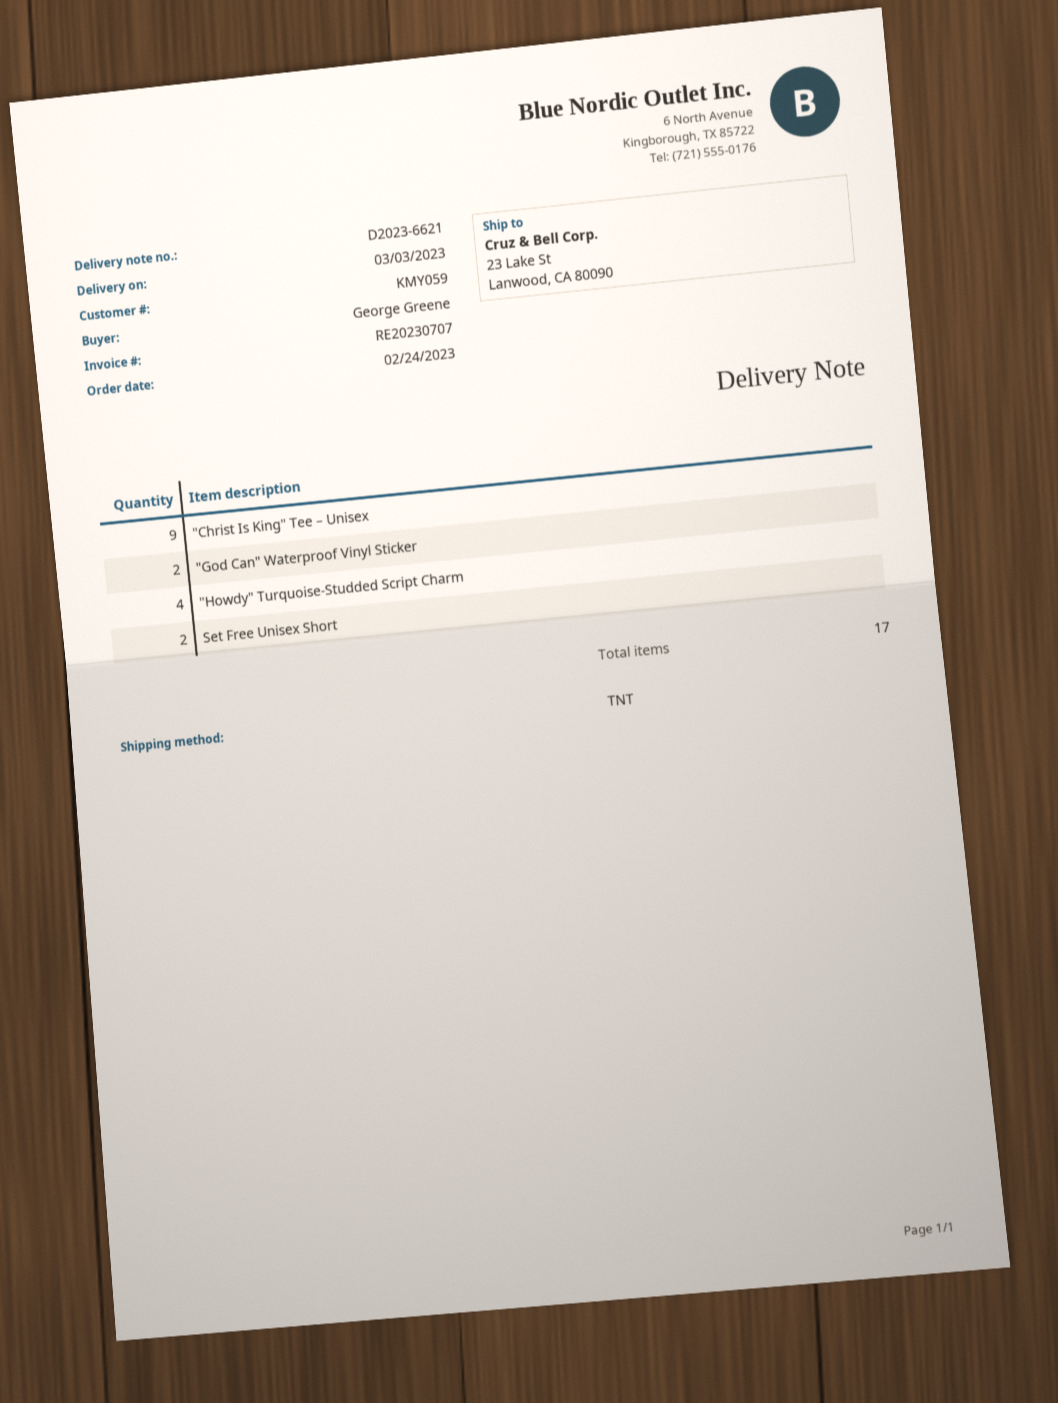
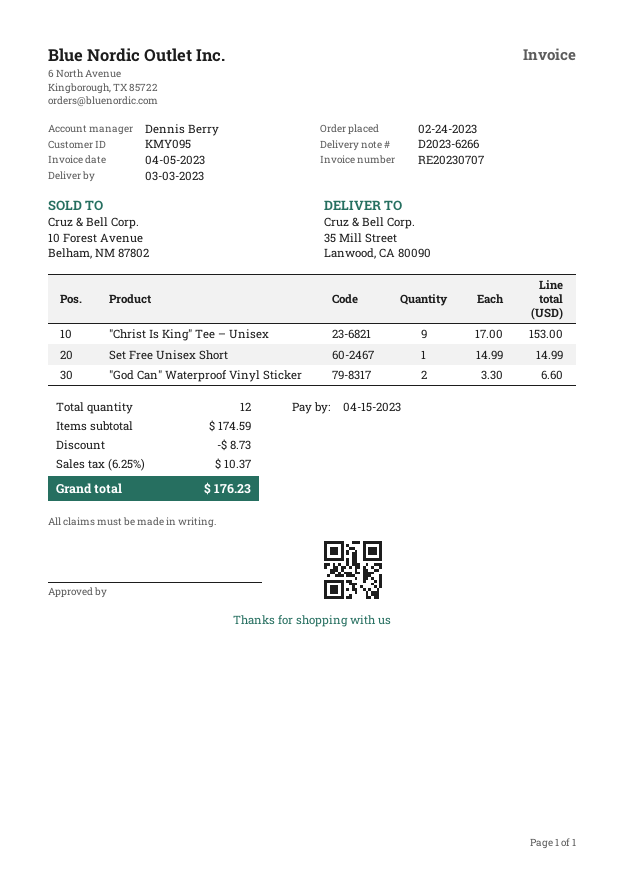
delivery note number: D2023-6621 -> D2023-6266
customer number: KMY059 -> KMY095
ship to: 23 Lake St, Lanwood, CA 80090 -> 35 Mill Street, Lanwood, CA 80090
"Howdy" Turquoise-Studded Script Charm: 4 -> none
Set Free Unisex Short: 2 -> 1
total quantity: 17 -> 12

